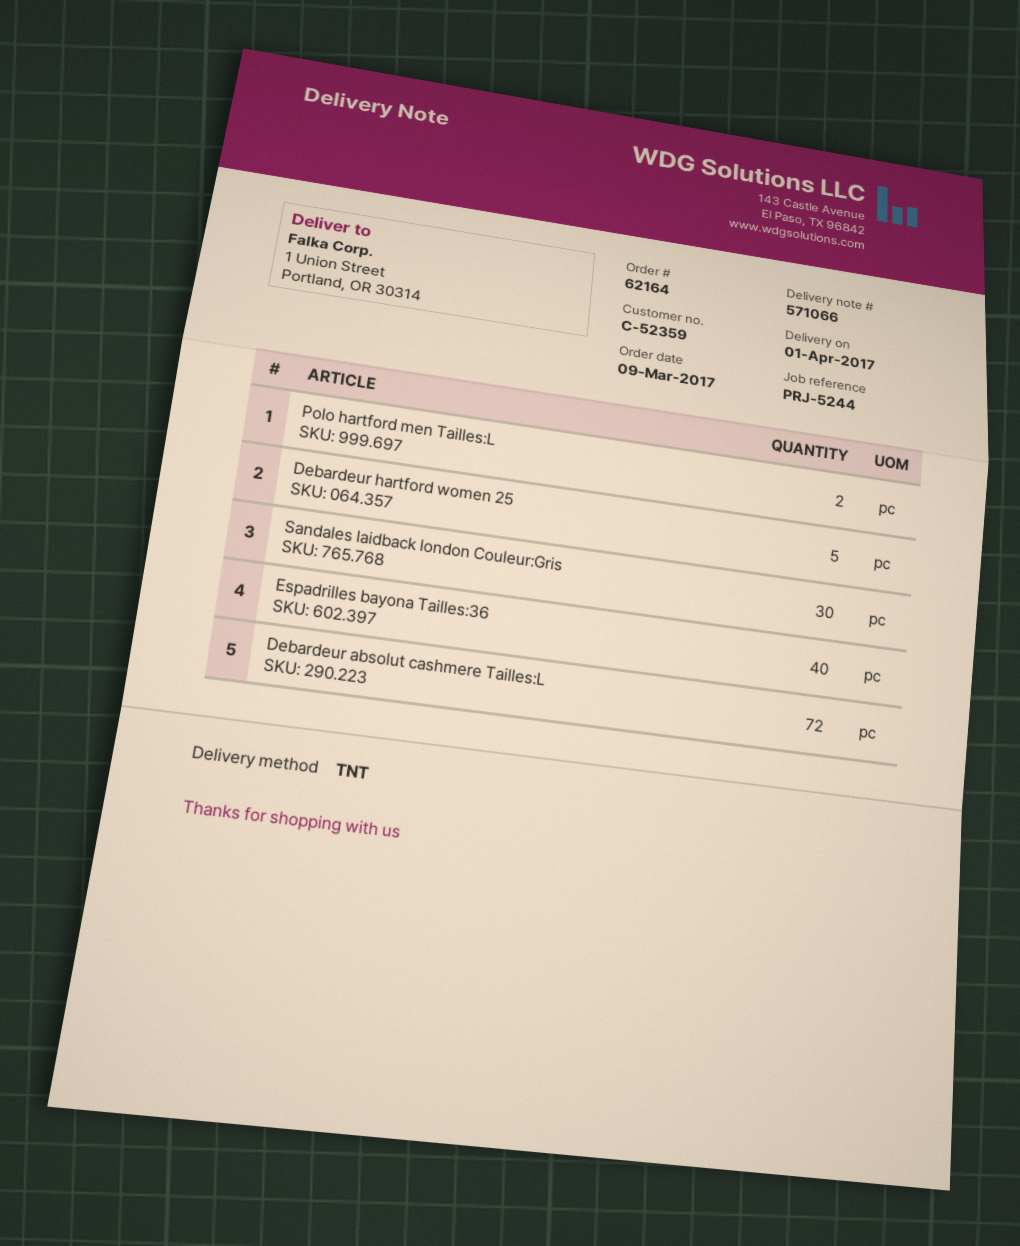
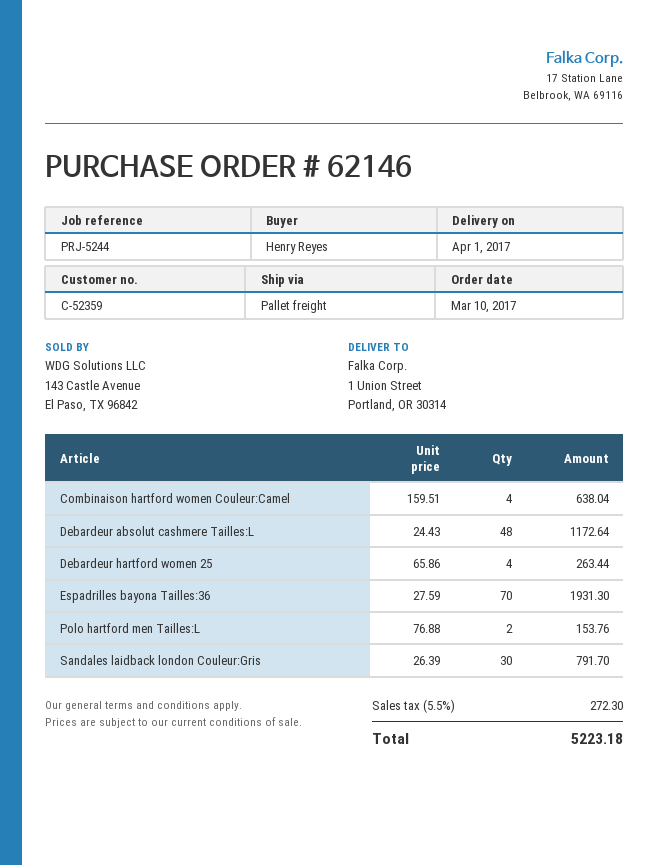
order number: 62164 -> 62146
order date: 2017-03-09 -> 2017-03-10
shipping method: TNT -> pallet freight
Debardeur hartford women 25: 5 -> 4
Espadrilles bayona Tailles:36: 40 -> 70
Debardeur absolut cashmere Tailles:L: 72 -> 48
Combinaison hartford women Couleur:Camel: none -> 4

